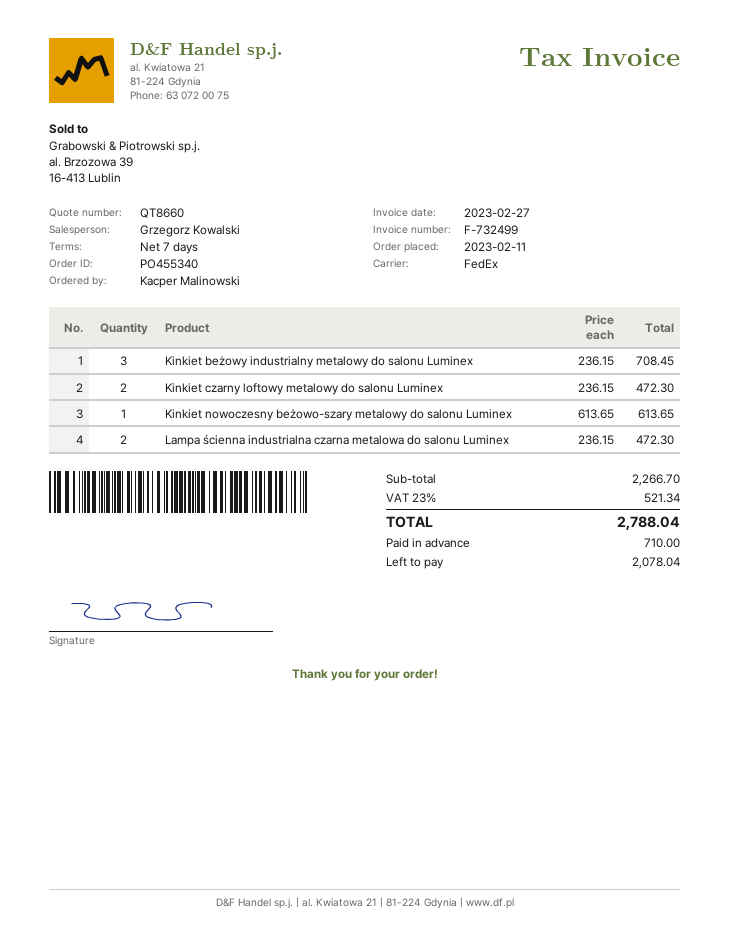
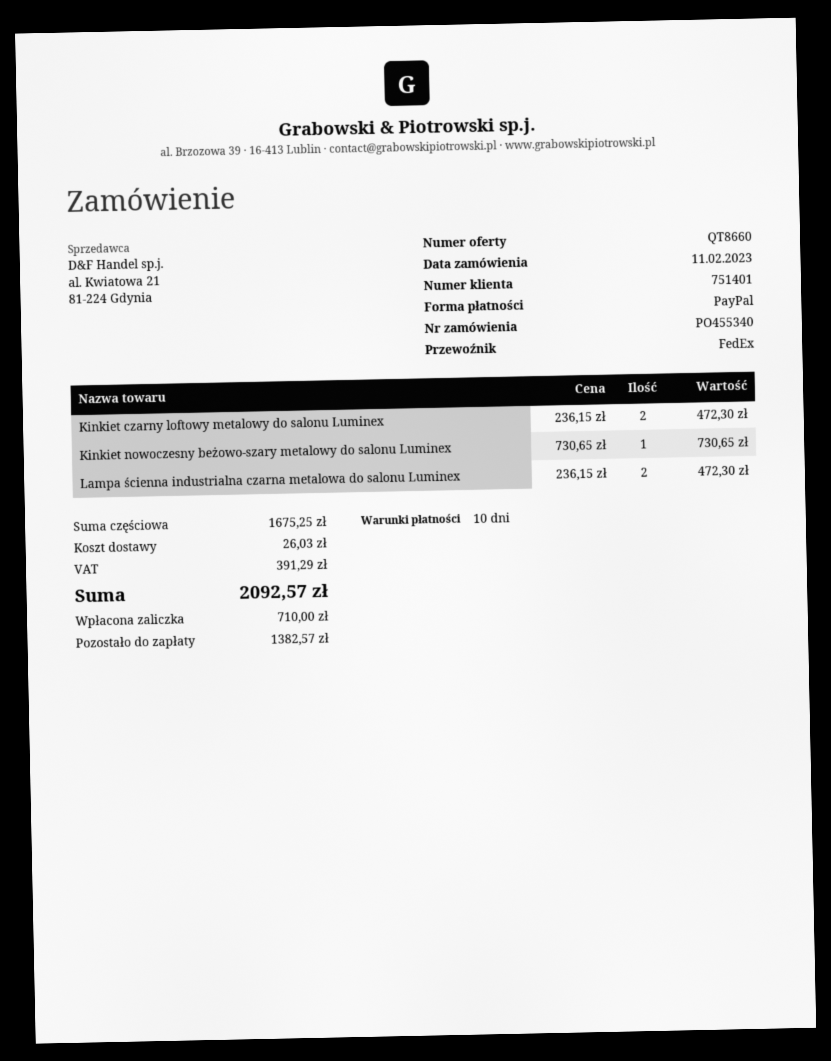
payment terms: 7 days -> 10 days
Kinkiet beżowy industrialny metalowy do salonu Luminex: 3 x 236.15 = 708.45 -> none
Kinkiet nowoczesny beżowo-szary metalowy do salonu Luminex: 1 x 613.65 = 613.65 -> 1 x 730.65 = 730.65
subtotal: 2266.70 -> 1675.25
shipping: none -> 26.03
tax: 521.34 -> 391.29
total: 2788.04 -> 2092.57
balance: 2078.04 -> 1382.57

